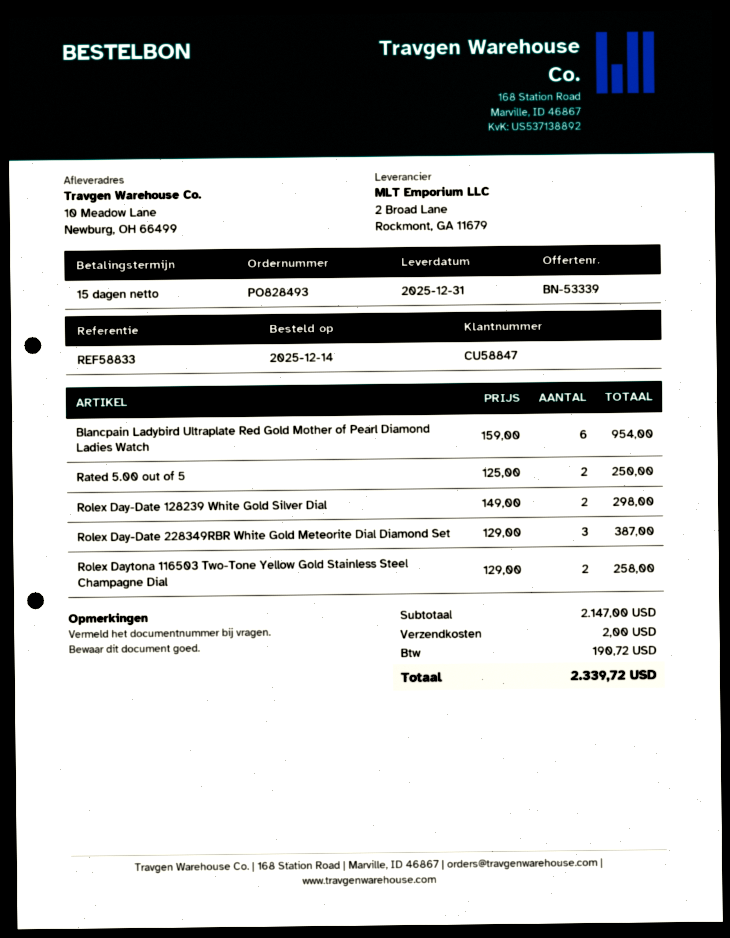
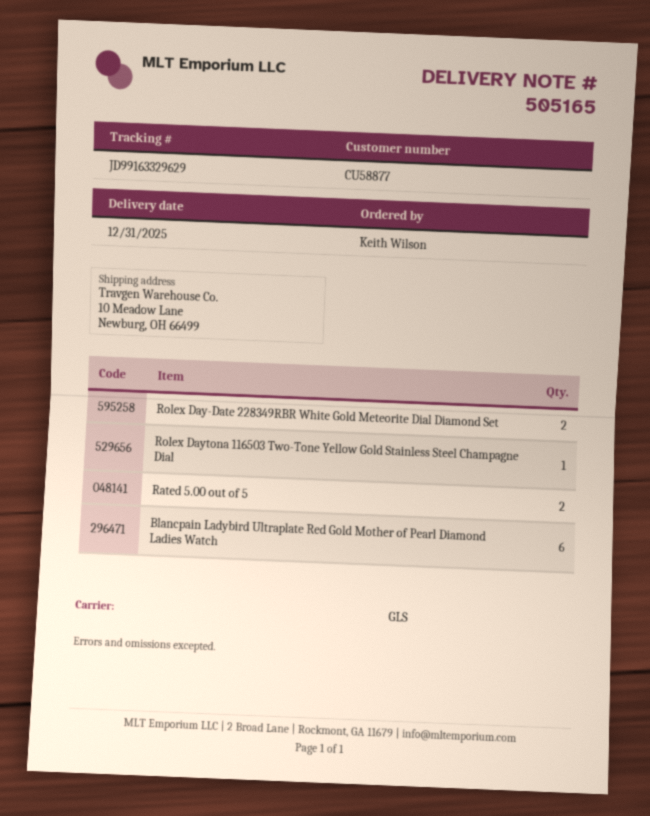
customer number: CU58847 -> CU58877
Rolex Day-Date 128239 White Gold Silver Dial: 2 -> none
Rolex Day-Date 228349RBR White Gold Meteorite Dial Diamond Set: 3 -> 2
Rolex Daytona 116503 Two-Tone Yellow Gold Stainless Steel Champagne Dial: 2 -> 1

